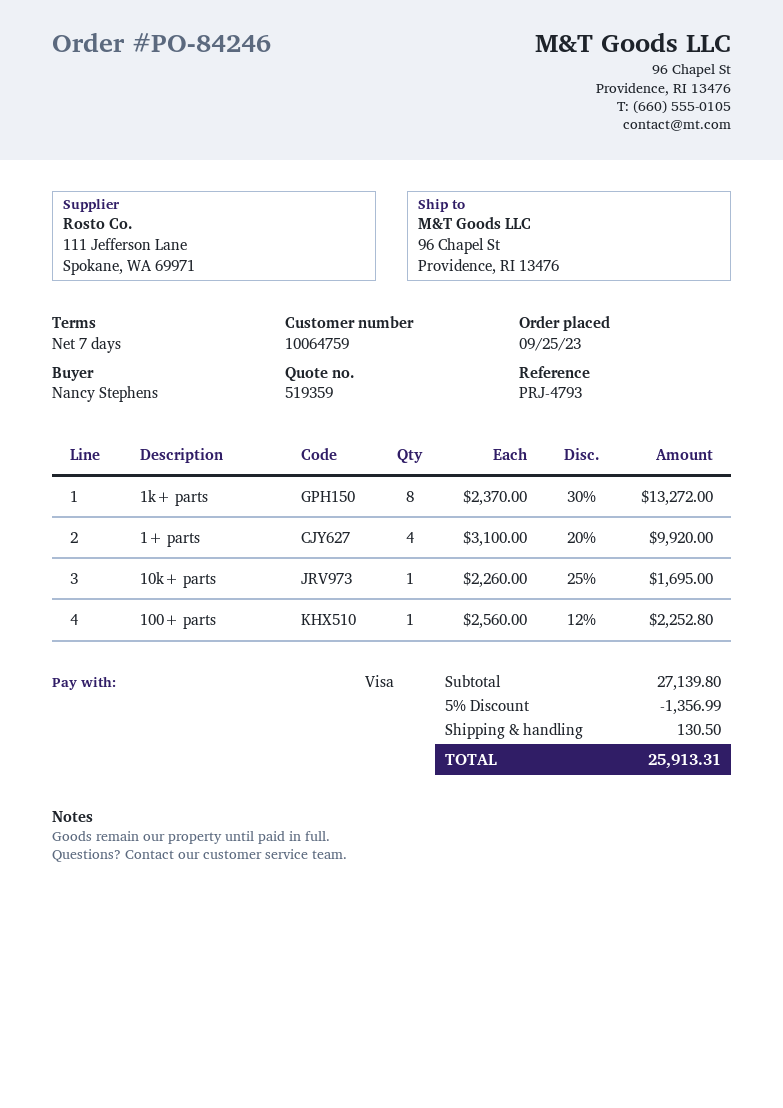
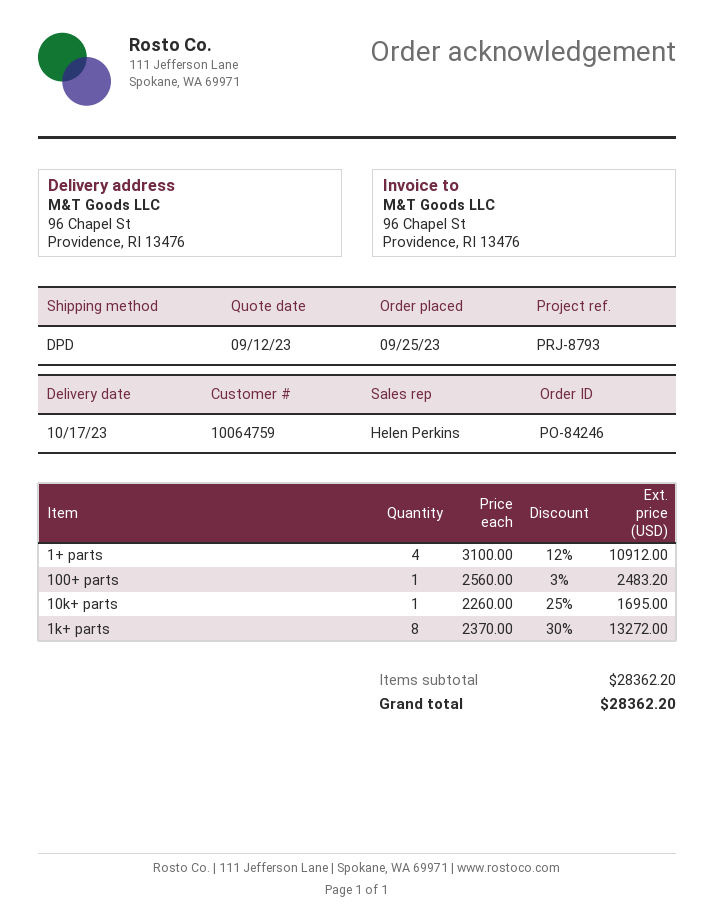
reference: PRJ-4793 -> PRJ-8793
1+ parts: 4 x 3100.00 - 20% = 9920.00 -> 4 x 3100.00 - 12% = 10912.00
100+ parts: 1 x 2560.00 - 12% = 2252.80 -> 1 x 2560.00 - 3% = 2483.20
subtotal: 27139.80 -> 28362.20
discount: 5% = 1356.99 -> none
shipping: 130.50 -> none
total: 25913.31 -> 28362.20

